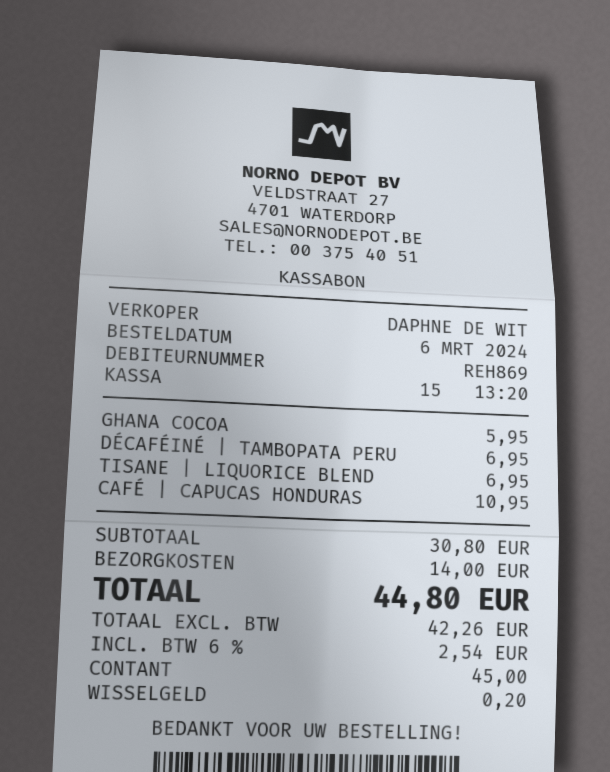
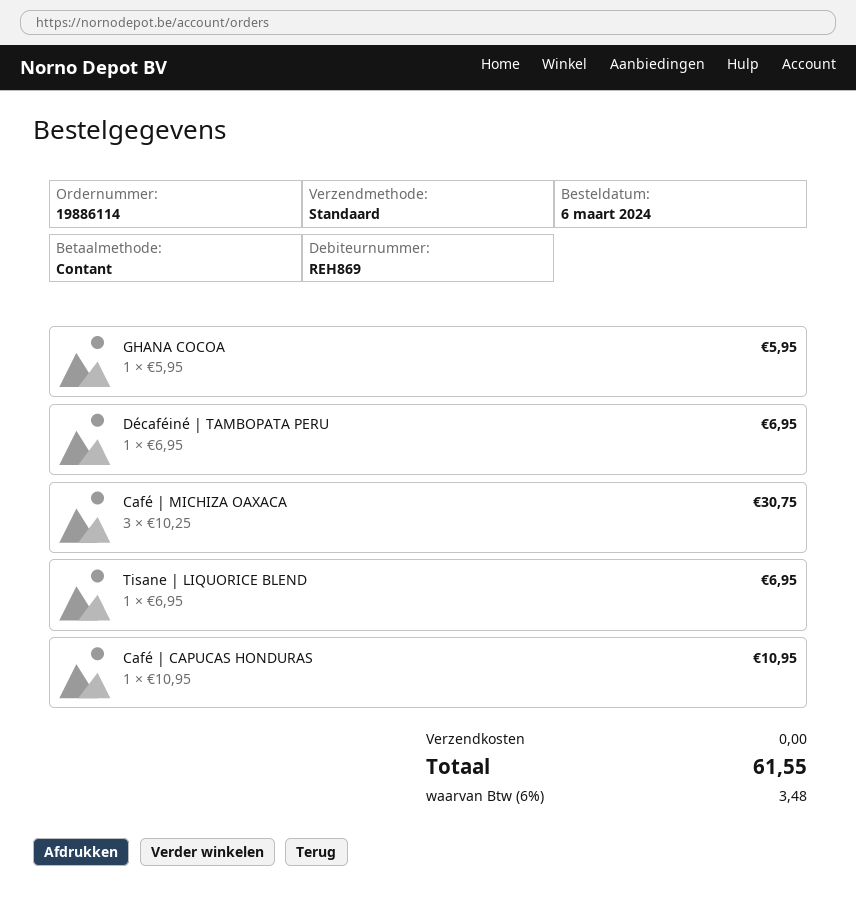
Café | MICHIZA OAXACA: none -> 3 x 10.25 = 30.75
shipping: 14.00 -> 0.00
tax: 6% = 2.54 -> 6% = 3.48
total: 44.80 -> 61.55

